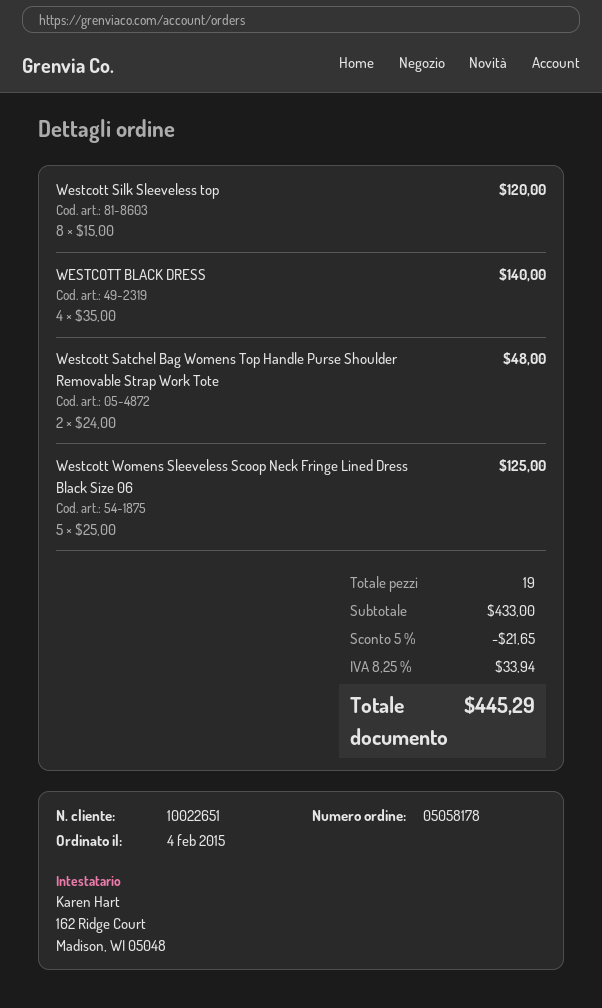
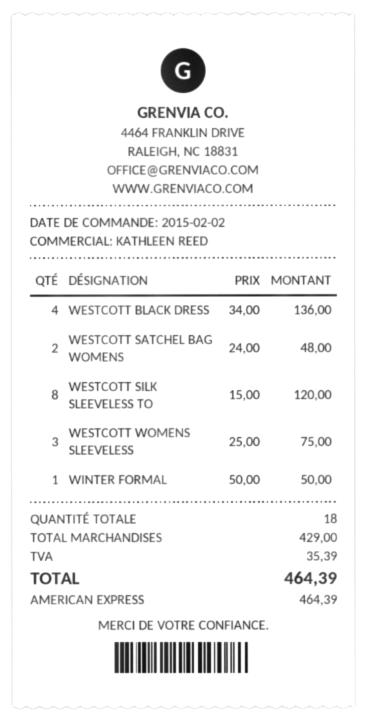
order date: 2015-02-04 -> 2015-02-02
WESTCOTT BLACK DRESS: 4 x 35.00 = 140.00 -> 4 x 34.00 = 136.00
Westcott Womens Sleeveless Scoop Neck Fringe Lined Dress Black Size 06: 5 x 25.00 = 125.00 -> 3 x 25.00 = 75.00
WINTER FORMAL: none -> 1 x 50.00 = 50.00
total quantity: 19 -> 18
subtotal: 433.00 -> 429.00
discount: 5% = 21.65 -> none
tax: 33.94 -> 35.39
total: 445.29 -> 464.39

